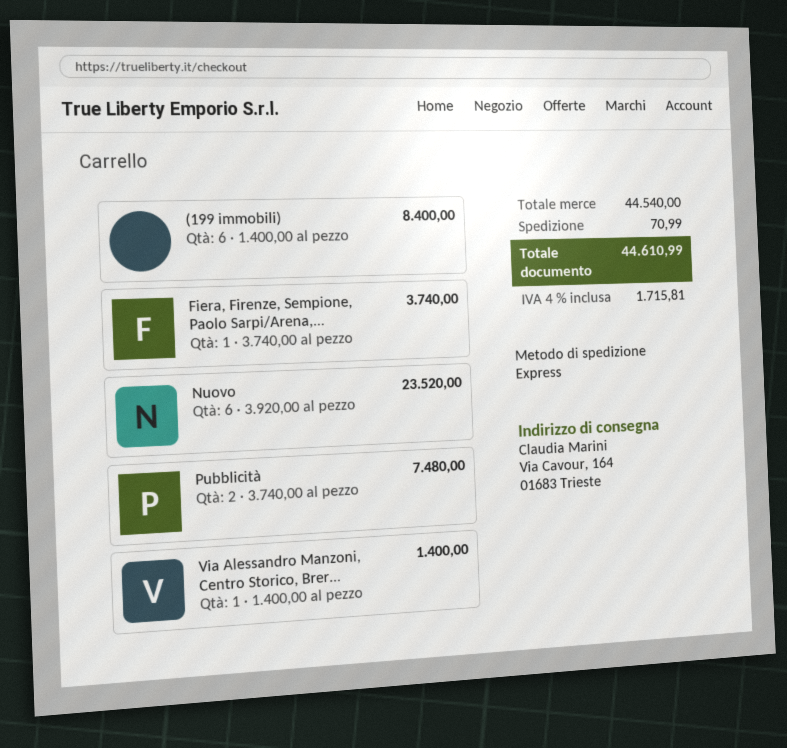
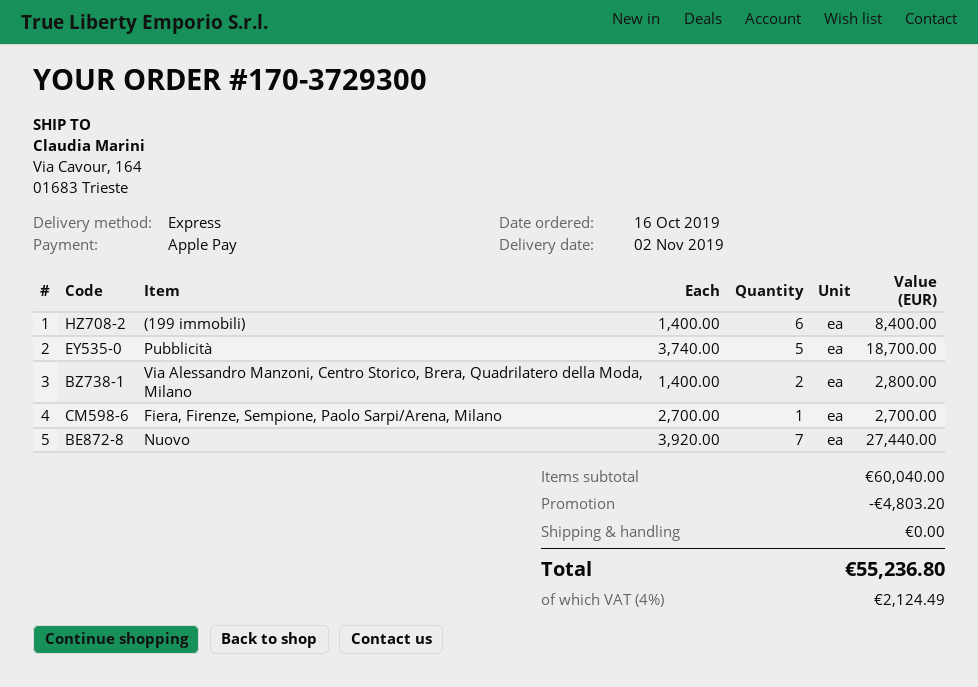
Fiera, Firenze, Sempione, Paolo Sarpi/Arena,...: 1 x 3740.00 = 3740.00 -> 1 x 2700.00 = 2700.00
Nuovo: 6 x 3920.00 = 23520.00 -> 7 x 3920.00 = 27440.00
Pubblicità: 2 x 3740.00 = 7480.00 -> 5 x 3740.00 = 18700.00
Via Alessandro Manzoni, Centro Storico, Brer...: 1 x 1400.00 = 1400.00 -> 2 x 1400.00 = 2800.00
subtotal: 44540.00 -> 60040.00
discount: none -> 4803.20
shipping: 70.99 -> 0.00
tax: 4% = 1715.81 -> 4% = 2124.49
total: 44610.99 -> 55236.80

